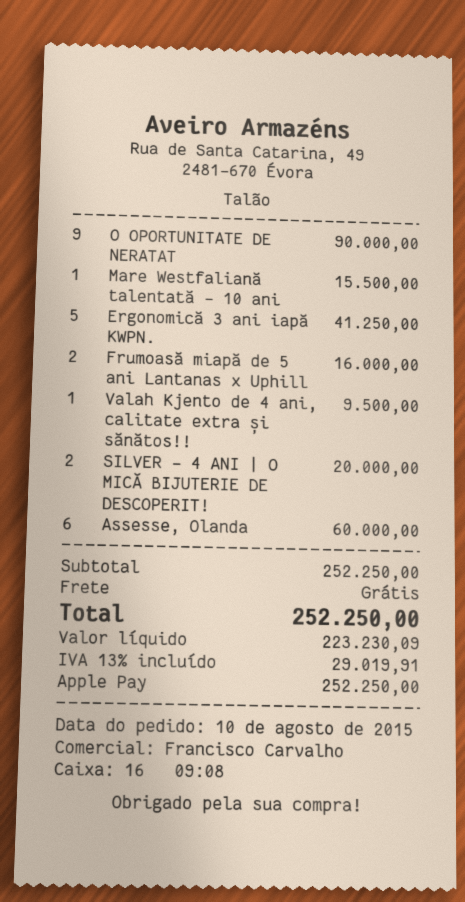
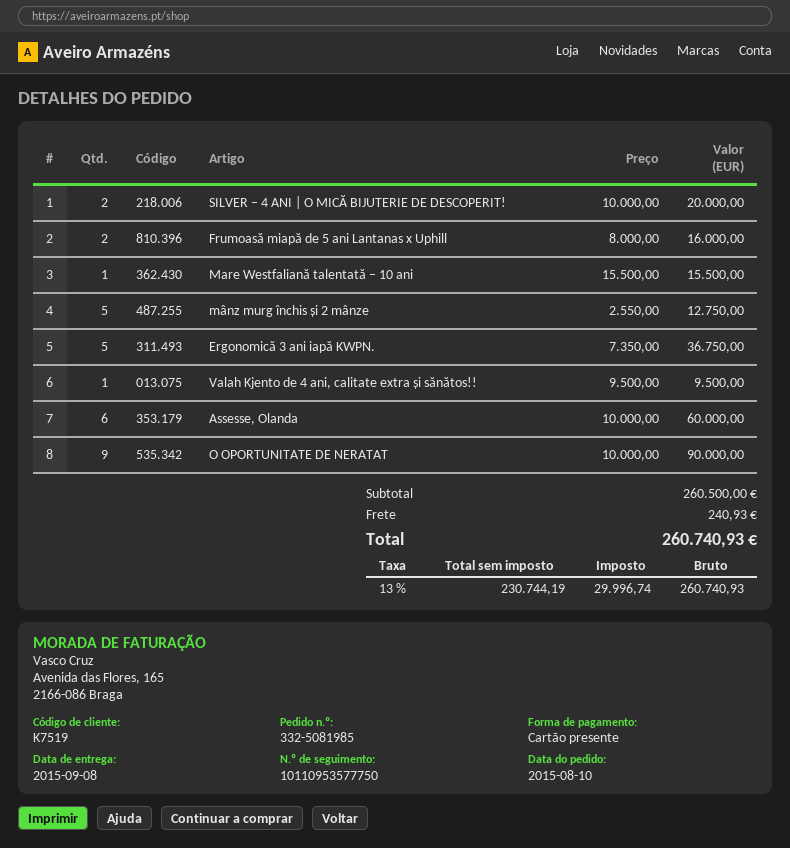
payment method: Apple Pay -> gift card
Ergonomică 3 ani iapă KWPN.: 5 for 41250.00 -> 5 for 36750.00
mânz murg închis și 2 mânze: none -> 5 for 12750.00
subtotal: 252250.00 -> 260500.00
shipping: 0.00 -> 240.93
net: 223230.09 -> 230744.19
tax: 13% = 29019.91 -> 13% = 29996.74
total: 252250.00 -> 260740.93

